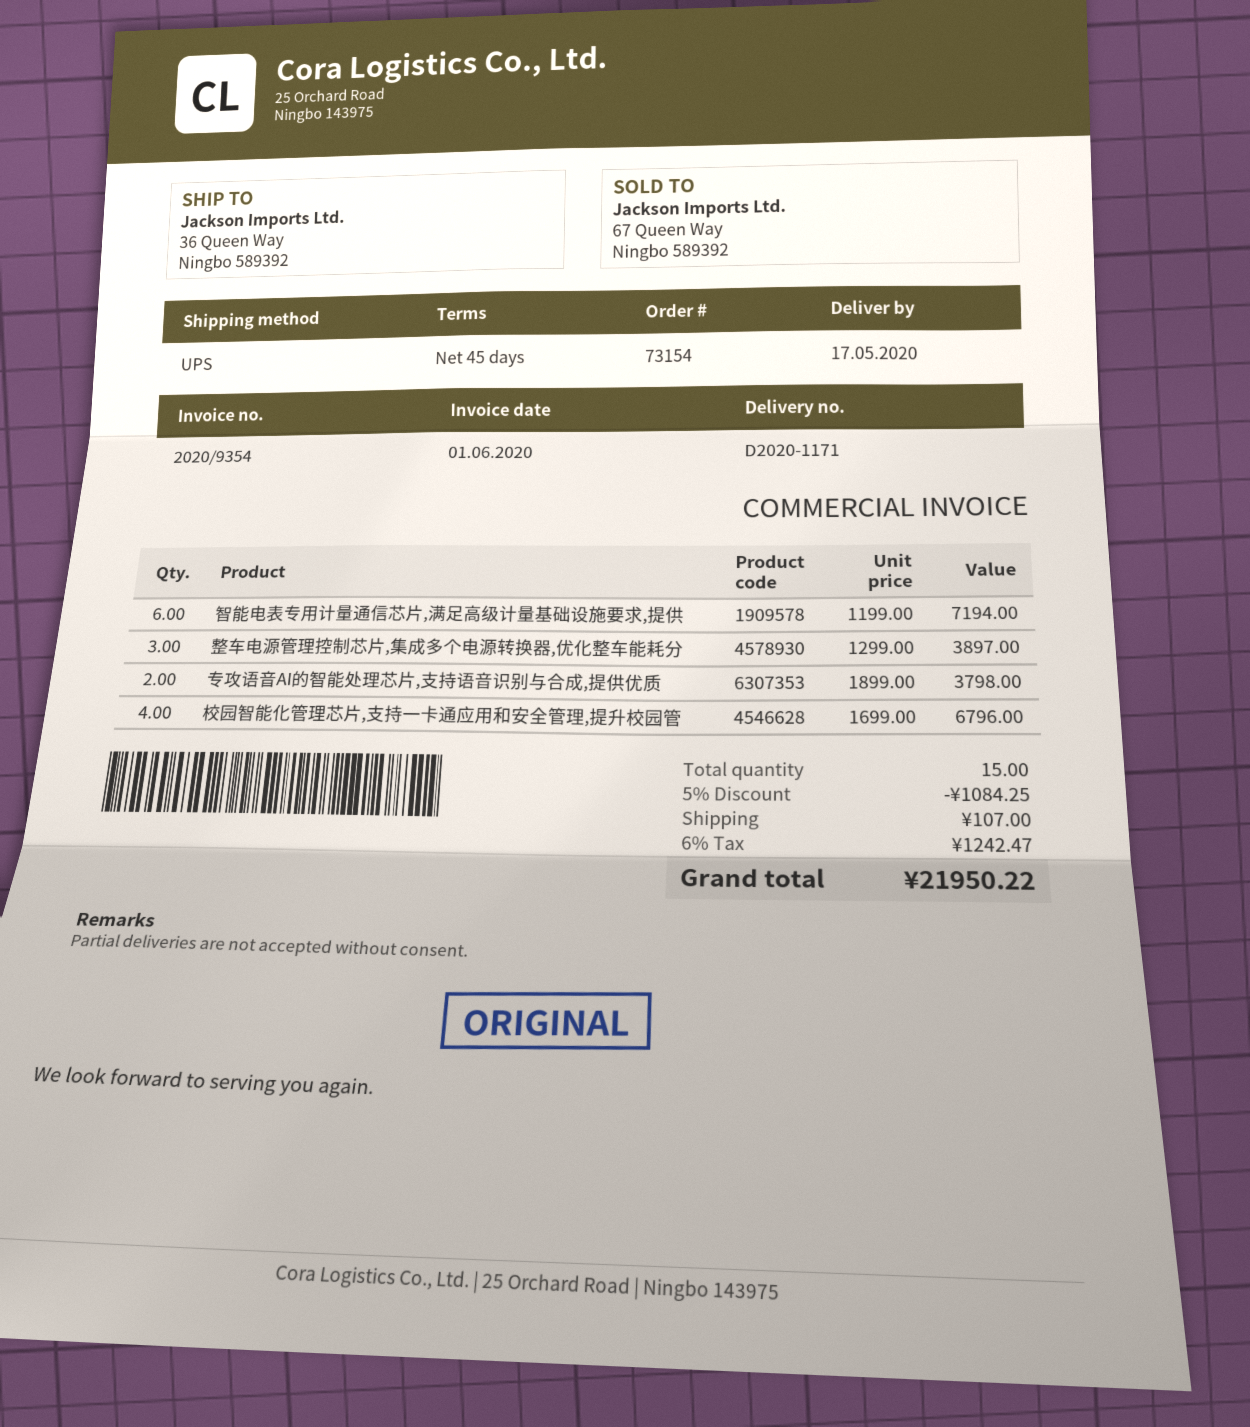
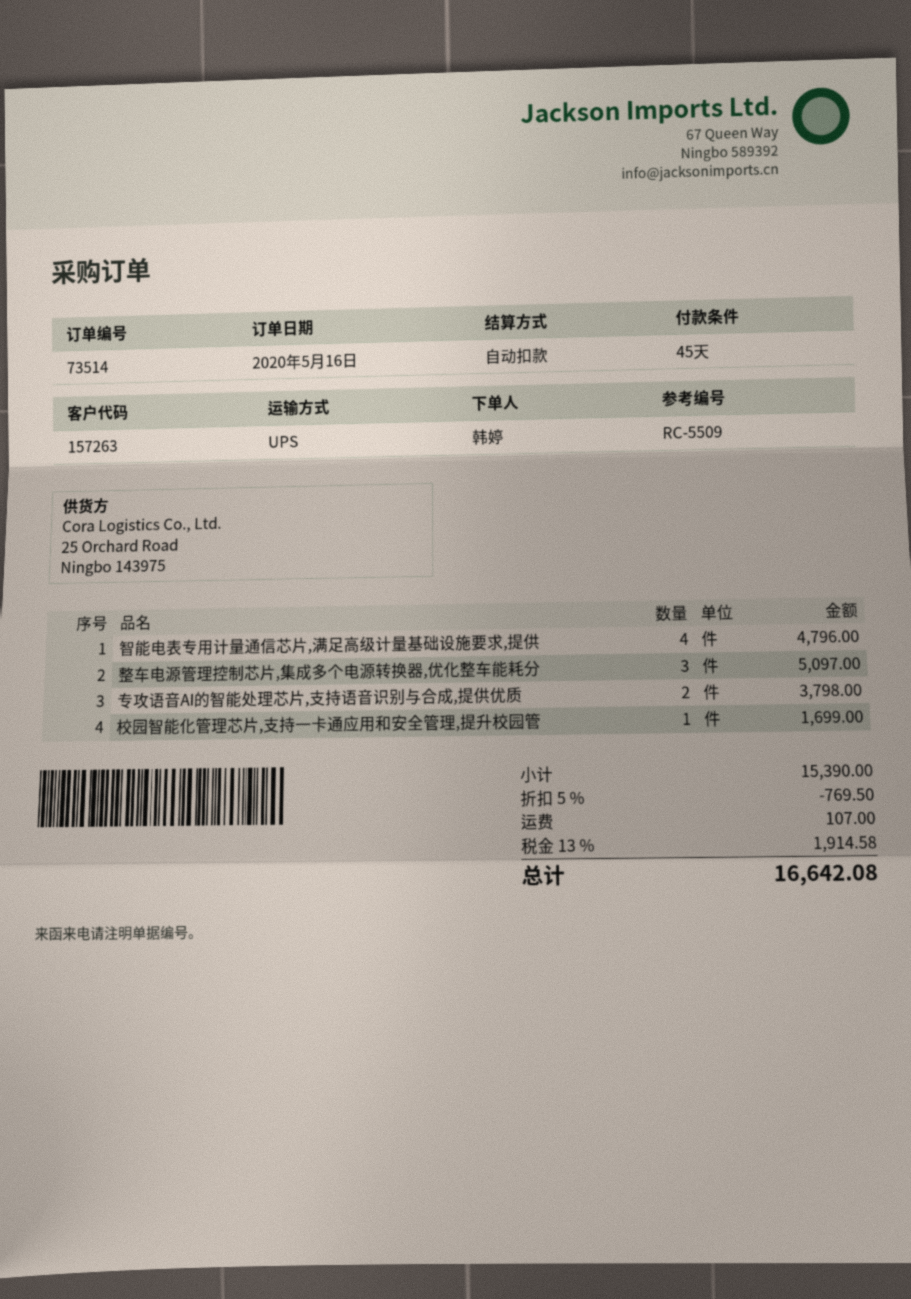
order number: 73154 -> 73514
智能电表专用计量通信芯片,满足高级计量基础设施要求,提供: 6 for 7194.00 -> 4 for 4796.00
整车电源管理控制芯片,集成多个电源转换器,优化整车能耗分: 3 for 3897.00 -> 3 for 5097.00
校园智能化管理芯片,支持一卡通应用和安全管理,提升校园管: 4 for 6796.00 -> 1 for 1699.00
discount: 5% = 1084.25 -> 5% = 769.50
tax: 6% = 1242.47 -> 13% = 1914.58
total: 21950.22 -> 16642.08

